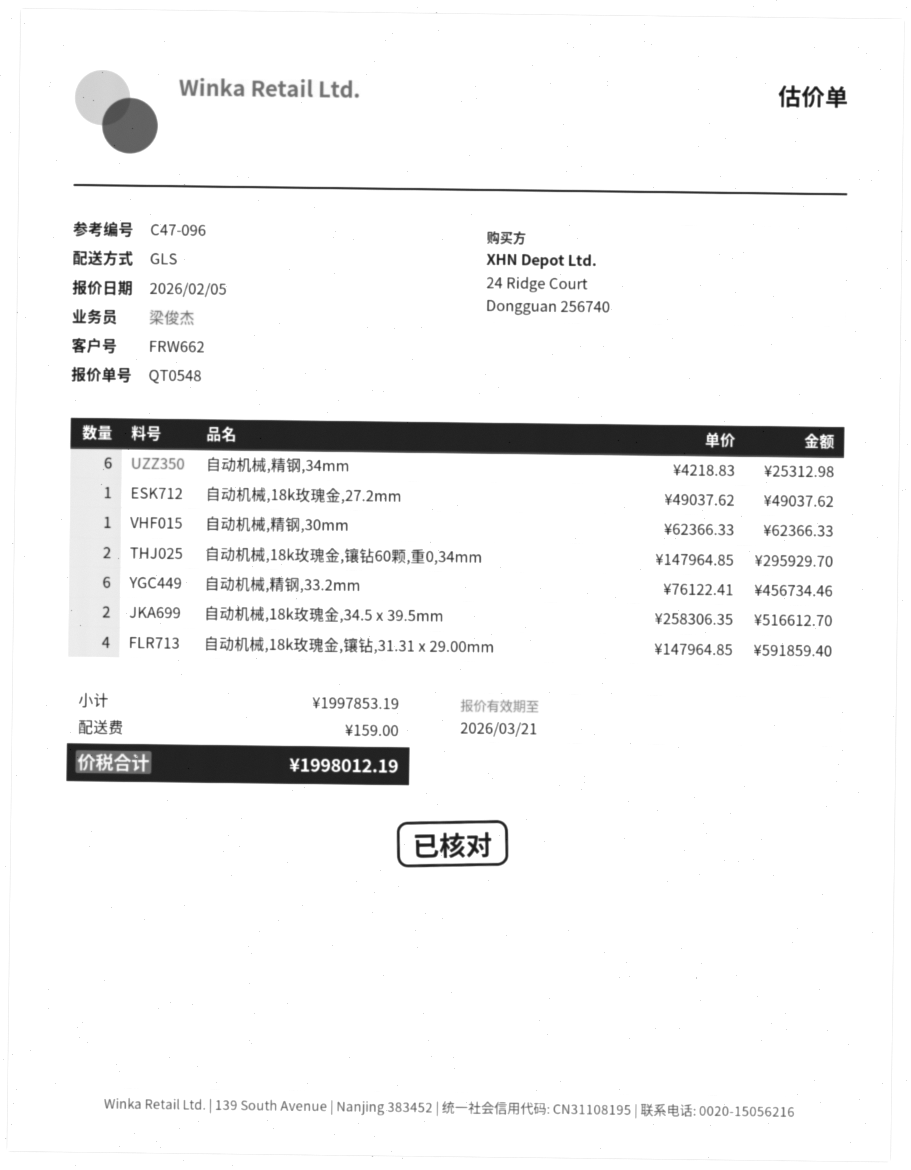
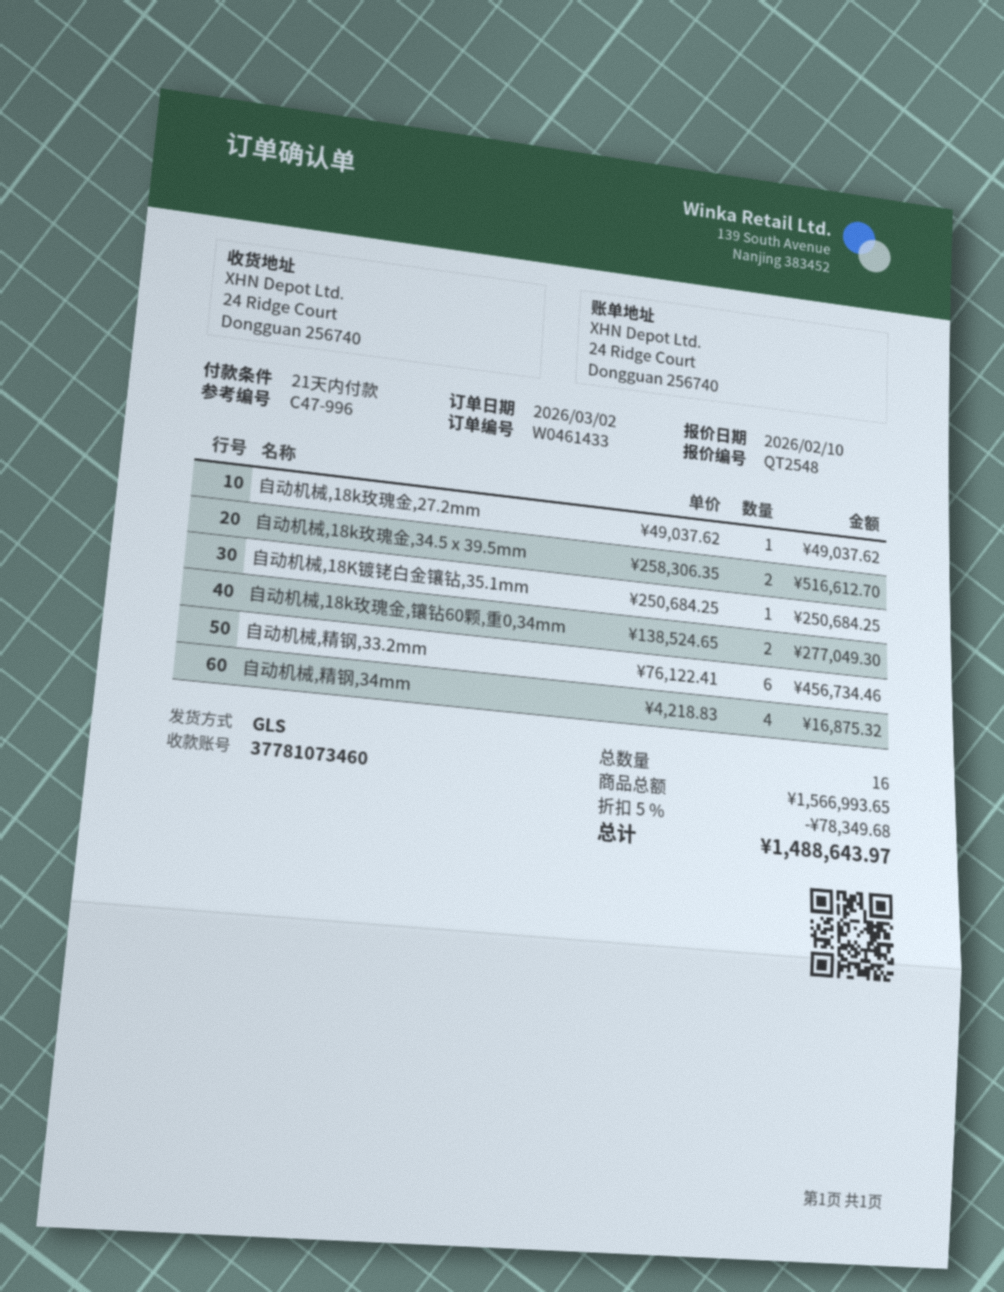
quote number: QT0548 -> QT2548
quote date: 2026-02-05 -> 2026-02-10
reference: C47-096 -> C47-996
自动机械,精钢,34mm: 6 x 4218.83 = 25312.98 -> 4 x 4218.83 = 16875.32
自动机械,精钢,30mm: 1 x 62366.33 = 62366.33 -> none
自动机械,18k玫瑰金,镶钻60颗,重0,34mm: 2 x 147964.85 = 295929.70 -> 2 x 138524.65 = 277049.30
自动机械,18k玫瑰金,镶钻,31.31 x 29.00mm: 4 x 147964.85 = 591859.40 -> none
自动机械,18K镀铑白金镶钻,35.1mm: none -> 1 x 250684.25 = 250684.25
subtotal: 1997853.19 -> 1566993.65
discount: none -> 5% = 78349.68
shipping: 159.00 -> none
total: 1998012.19 -> 1488643.97

